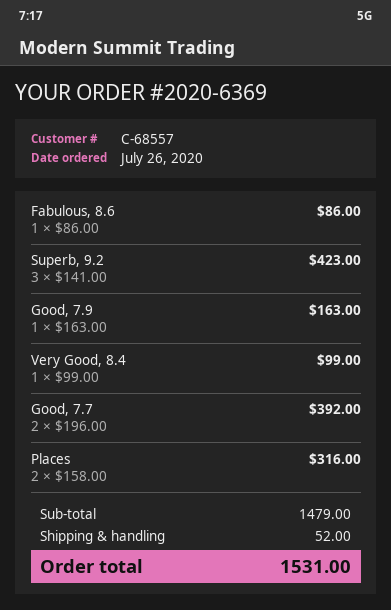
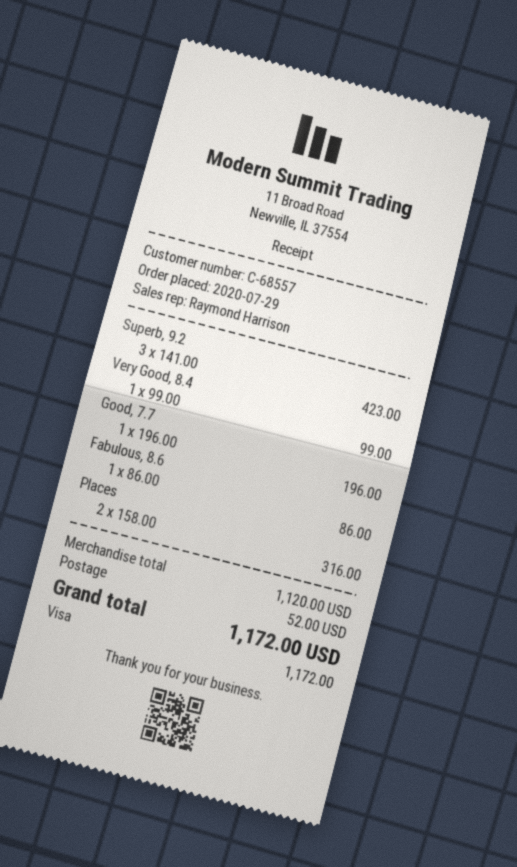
order date: 2020-07-26 -> 2020-07-29
Good, 7.9: 1 x 163.00 = 163.00 -> none
Good, 7.7: 2 x 196.00 = 392.00 -> 1 x 196.00 = 196.00
subtotal: 1479.00 -> 1120.00
total: 1531.00 -> 1172.00

